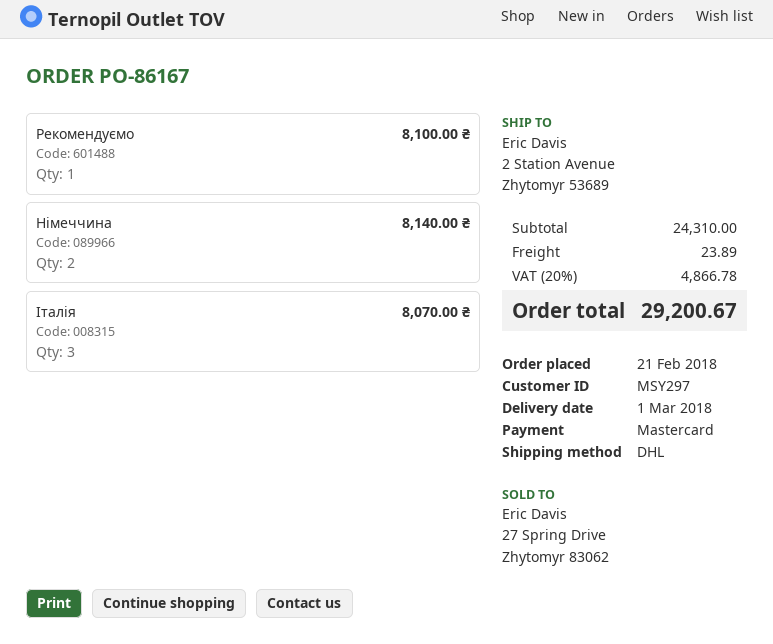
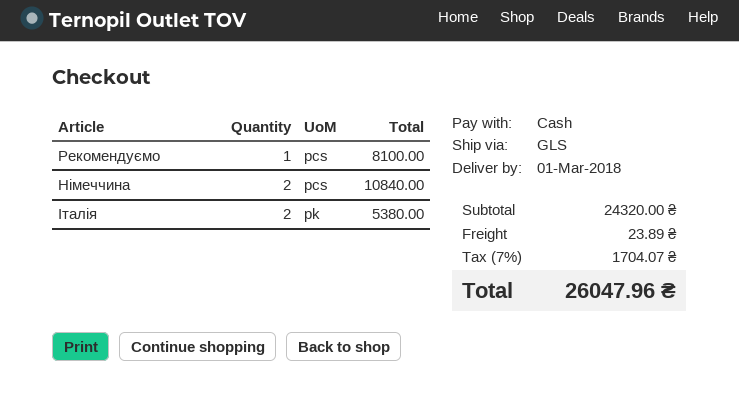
payment method: Mastercard -> cash
shipping method: DHL -> GLS
Німеччина: 2 for 8140.00 -> 2 for 10840.00
Італія: 3 for 8070.00 -> 2 for 5380.00
subtotal: 24310.00 -> 24320.00
tax: 20% = 4866.78 -> 7% = 1704.07
total: 29200.67 -> 26047.96

